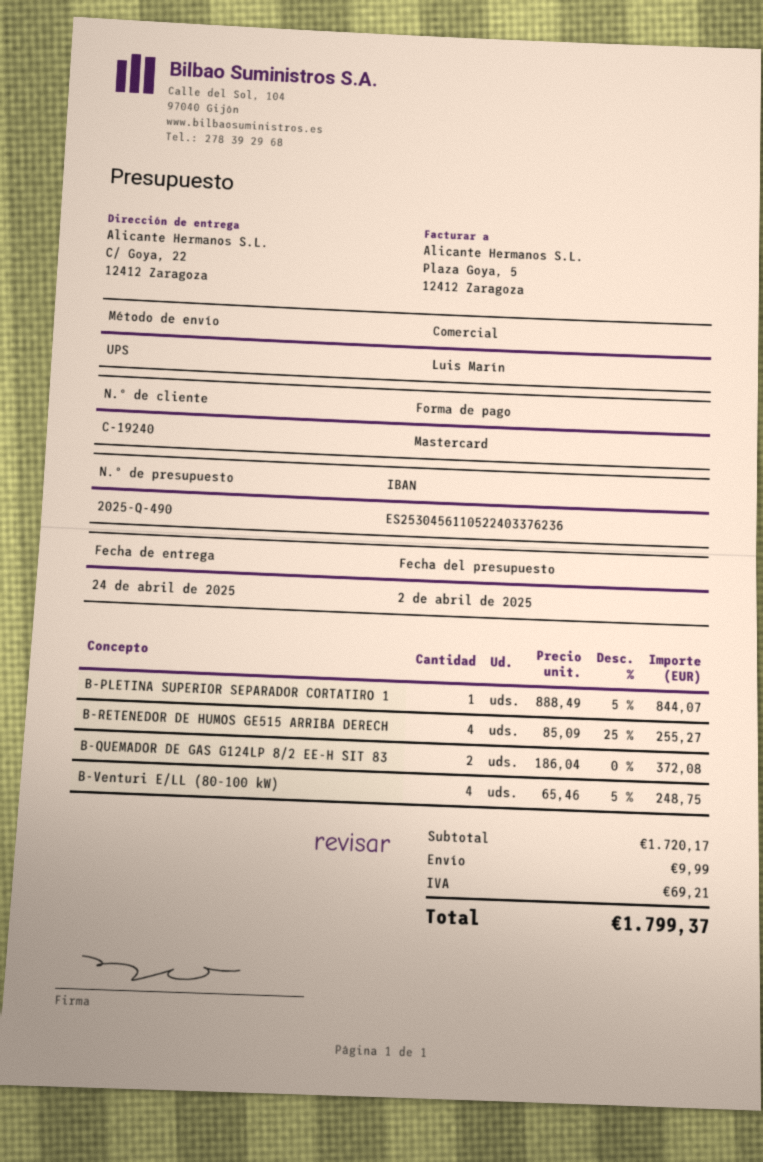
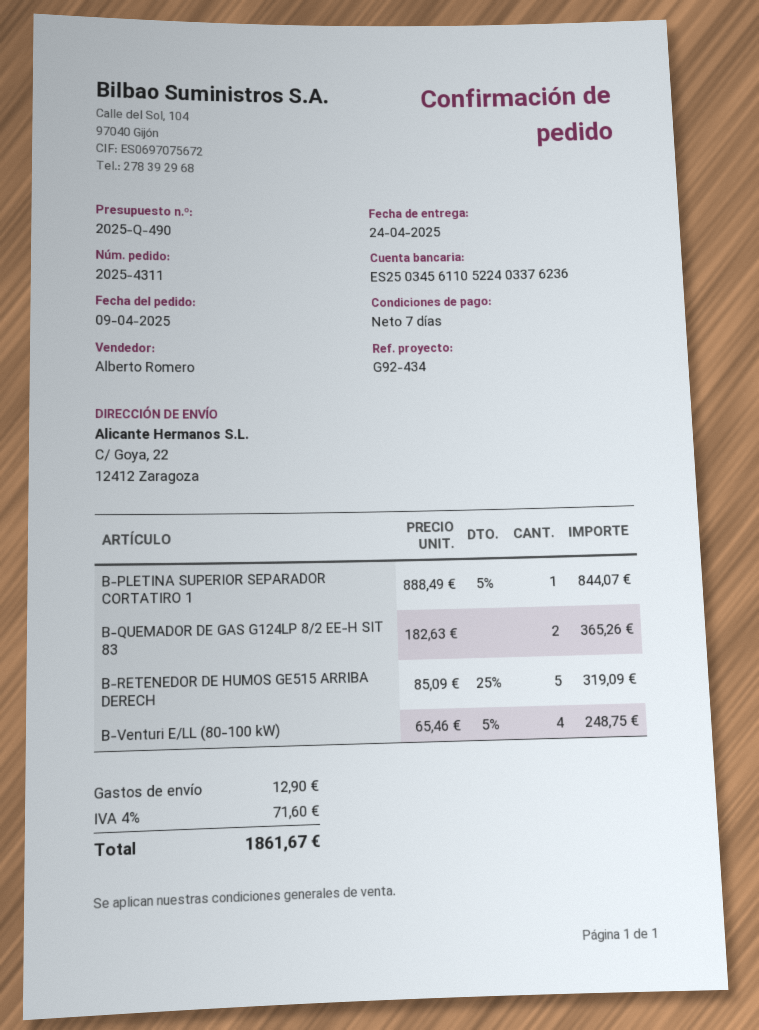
sales rep: Luis Marín -> Alberto Romero
bank account: ES2530456110522403376236 -> ES2503456110522403376236
B-RETENEDOR DE HUMOS GE515 ARRIBA DERECH: 4 x 85.09 - 25% = 255.27 -> 5 x 85.09 - 25% = 319.09
B-QUEMADOR DE GAS G124LP 8/2 EE-H SIT 83: 2 x 186.04 = 372.08 -> 2 x 182.63 = 365.26
shipping: 9.99 -> 12.90
tax: 69.21 -> 71.60
total: 1799.37 -> 1861.67

